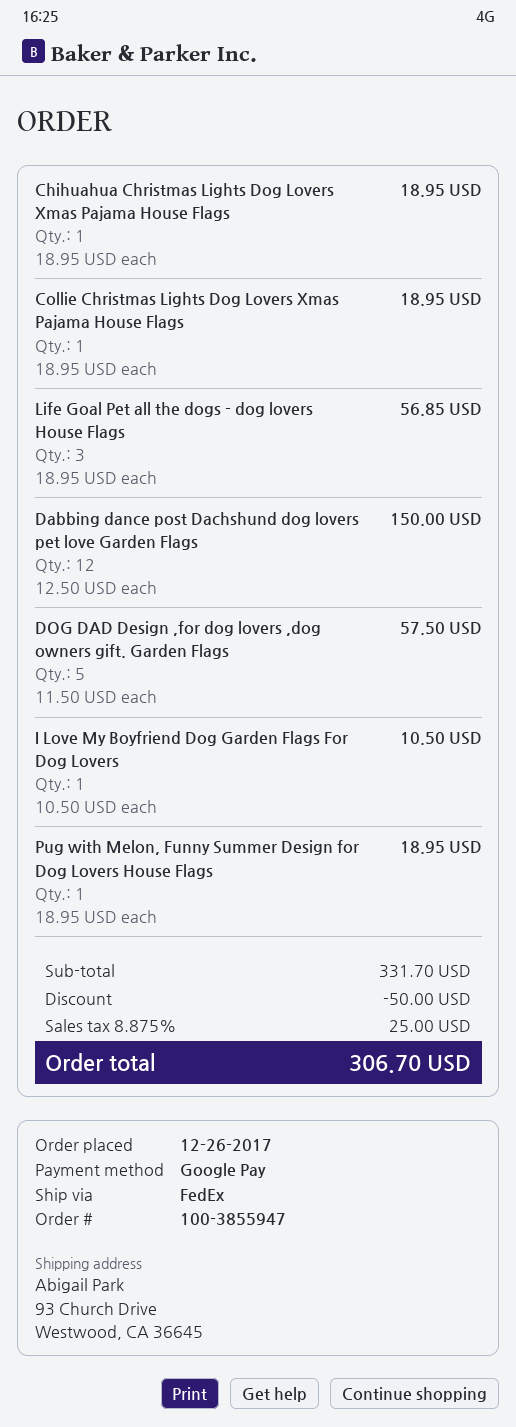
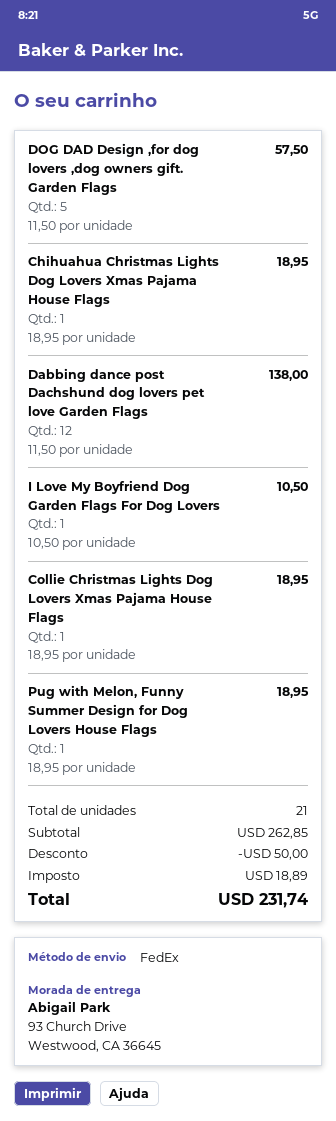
Life Goal Pet all the dogs - dog lovers House Flags: 3 x 18.95 = 56.85 -> none
Dabbing dance post Dachshund dog lovers pet love Garden Flags: 12 x 12.50 = 150.00 -> 12 x 11.50 = 138.00
subtotal: 331.70 -> 262.85
tax: 25.00 -> 18.89
total: 306.70 -> 231.74

